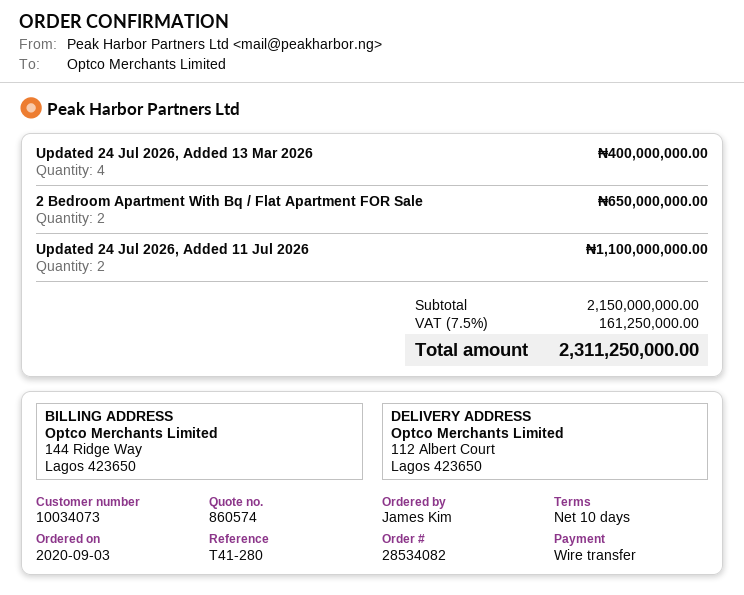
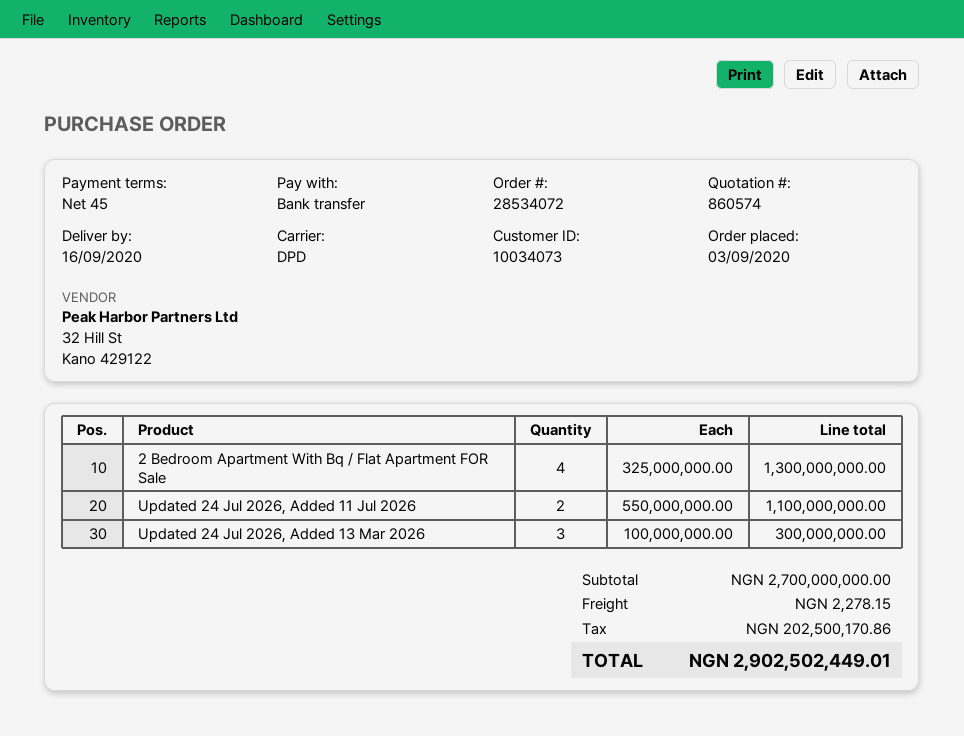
order number: 28534082 -> 28534072
payment terms: 10 days -> 45 days
Updated 24 Jul 2026, Added 13 Mar 2026: 4 for 400000000.00 -> 3 for 300000000.00
2 Bedroom Apartment With Bq / Flat Apartment FOR Sale: 2 for 650000000.00 -> 4 for 1300000000.00
subtotal: 2150000000.00 -> 2700000000.00
shipping: none -> 2278.15
tax: 161250000.00 -> 202500170.86
total: 2311250000.00 -> 2902502449.01

